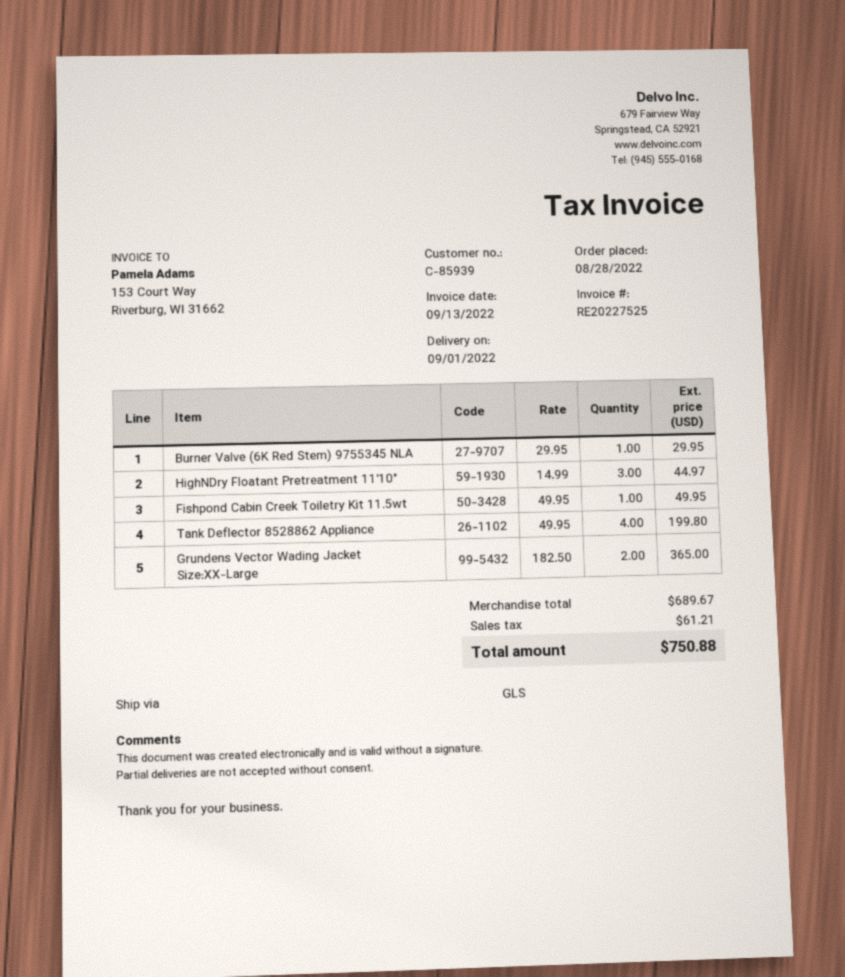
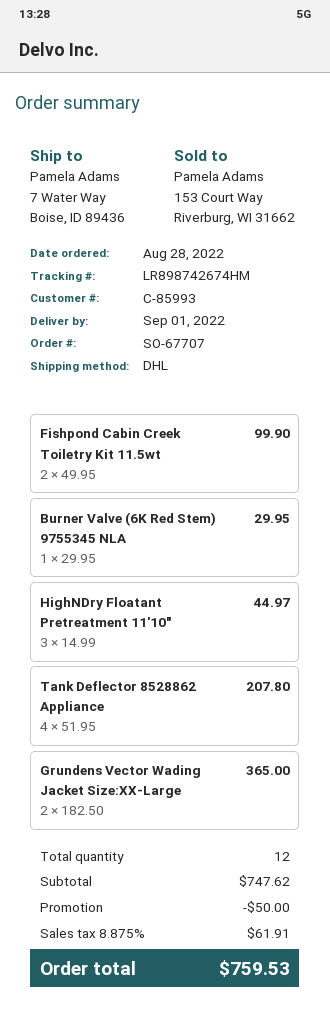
customer number: C-85939 -> C-85993
shipping method: GLS -> DHL
Fishpond Cabin Creek Toiletry Kit 11.5wt: 1 x 49.95 = 49.95 -> 2 x 49.95 = 99.90
Tank Deflector 8528862 Appliance: 4 x 49.95 = 199.80 -> 4 x 51.95 = 207.80
subtotal: 689.67 -> 747.62
discount: none -> 50.00
tax: 61.21 -> 61.91
total: 750.88 -> 759.53

